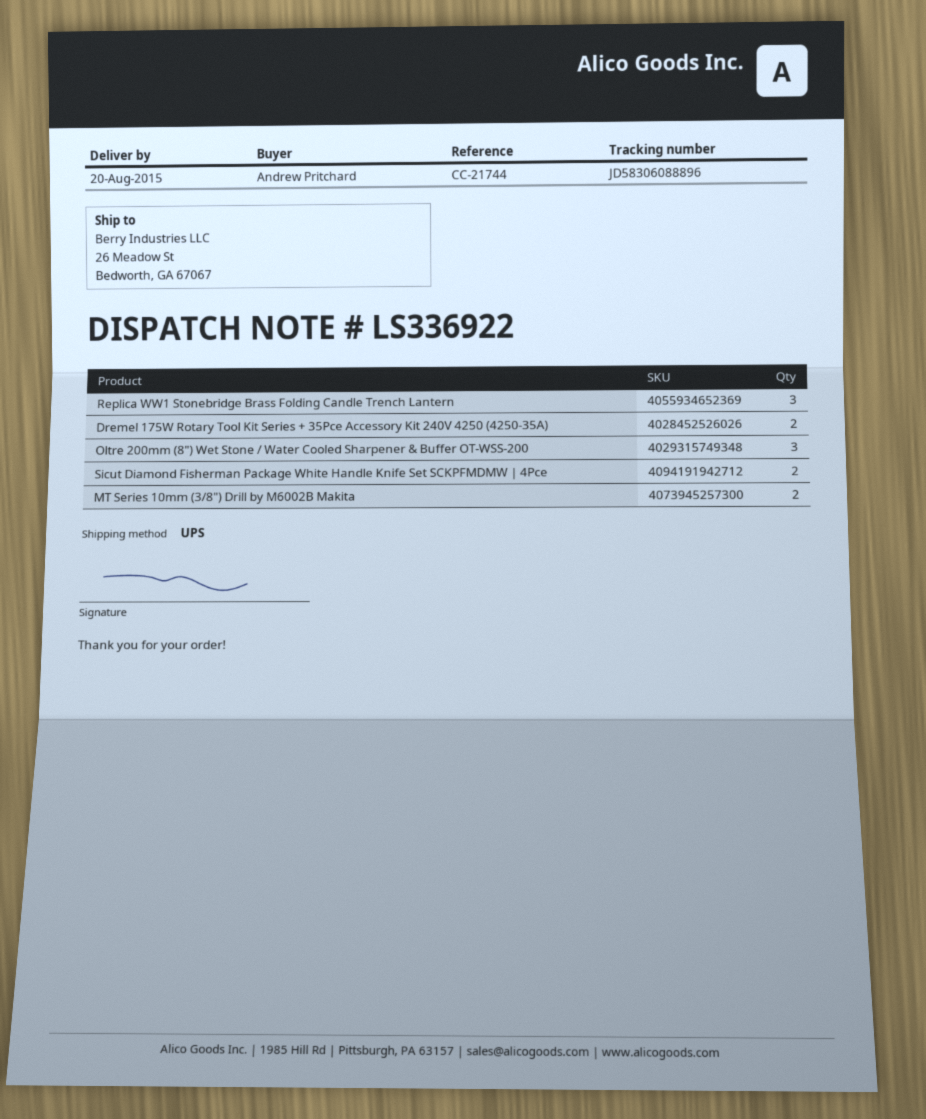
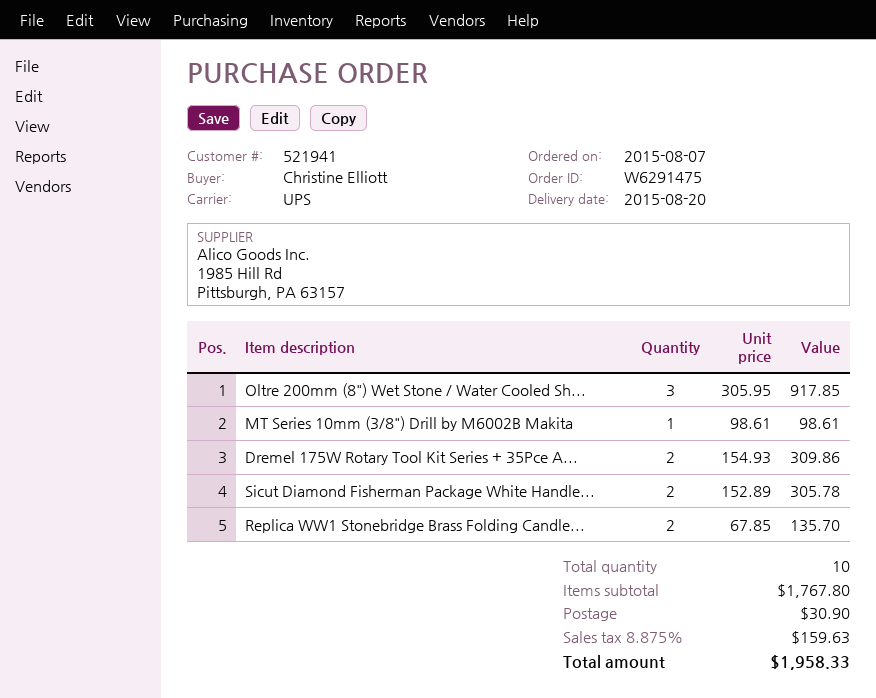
ordered by: Andrew Pritchard -> Christine Elliott
Replica WW1 Stonebridge Brass Folding Candle Trench Lantern: 3 -> 2
MT Series 10mm (3/8") Drill by M6002B Makita: 2 -> 1

